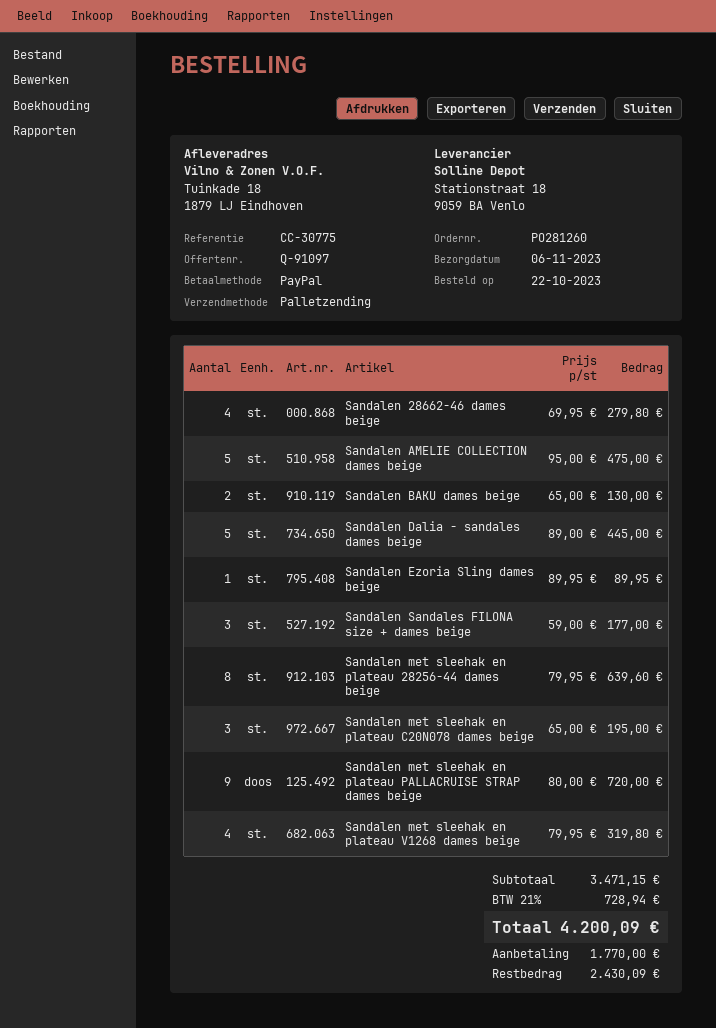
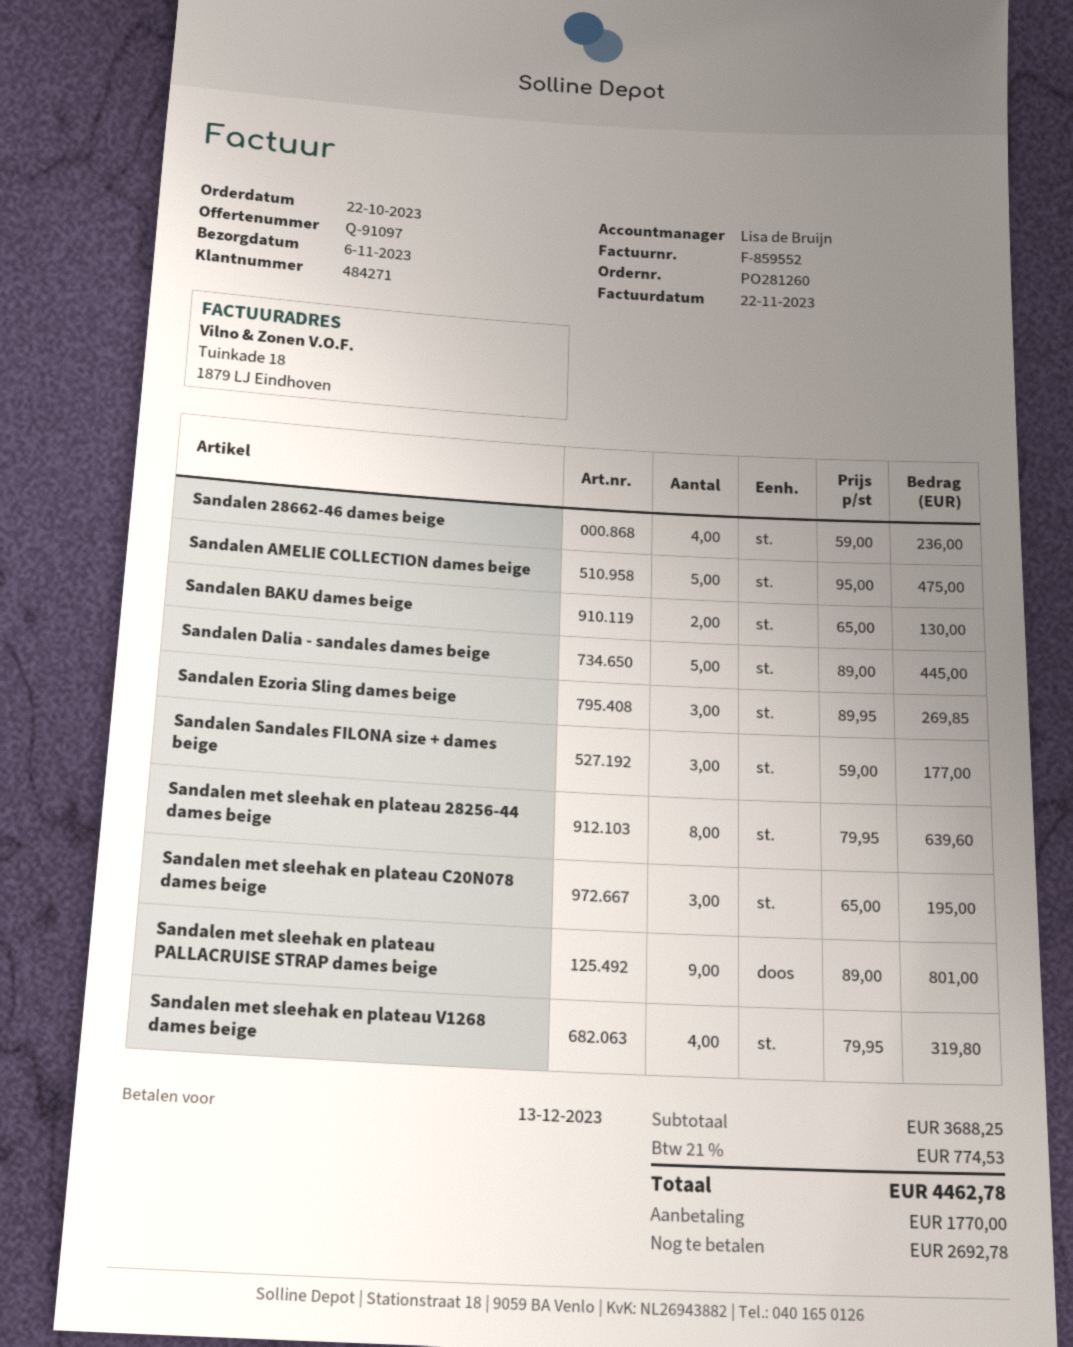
Sandalen 28662-46 dames beige: 4 x 69.95 = 279.80 -> 4 x 59.00 = 236.00
Sandalen Ezoria Sling dames beige: 1 x 89.95 = 89.95 -> 3 x 89.95 = 269.85
Sandalen met sleehak en plateau PALLACRUISE STRAP dames beige: 9 x 80.00 = 720.00 -> 9 x 89.00 = 801.00
subtotal: 3471.15 -> 3688.25
tax: 21% = 728.94 -> 21% = 774.53
total: 4200.09 -> 4462.78
balance: 2430.09 -> 2692.78

